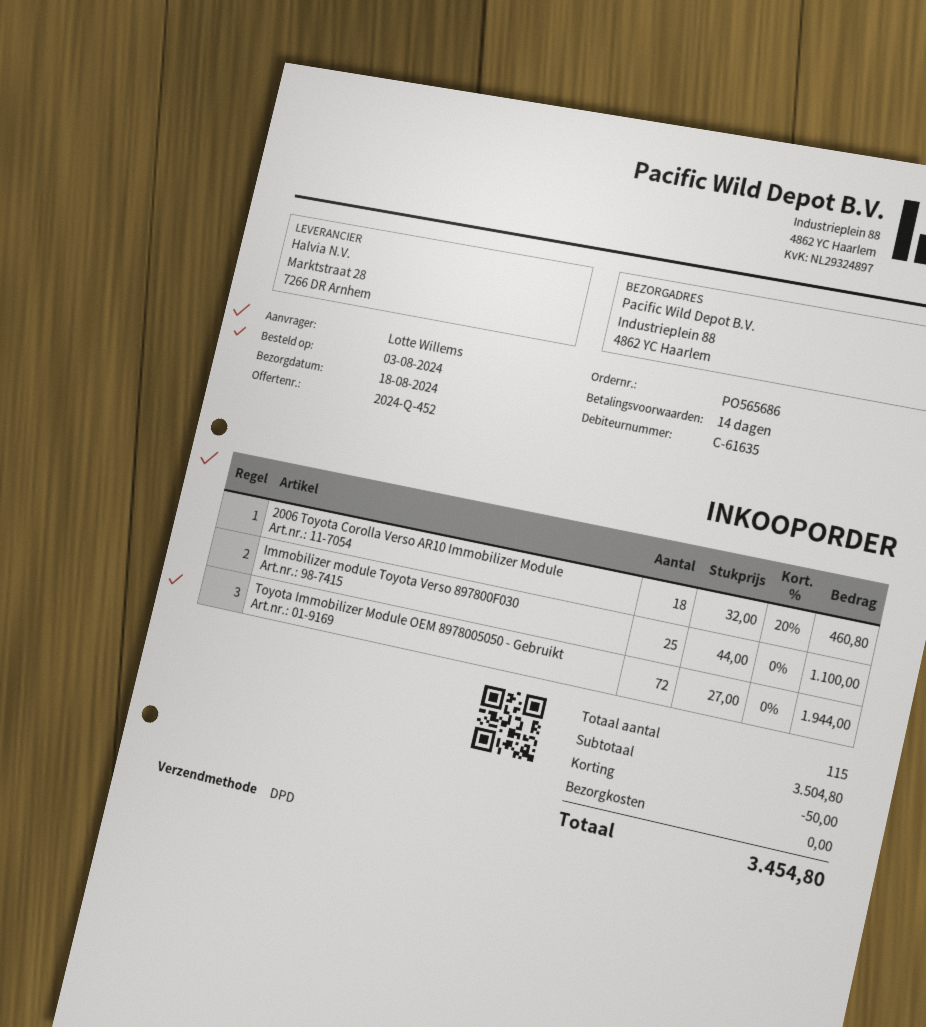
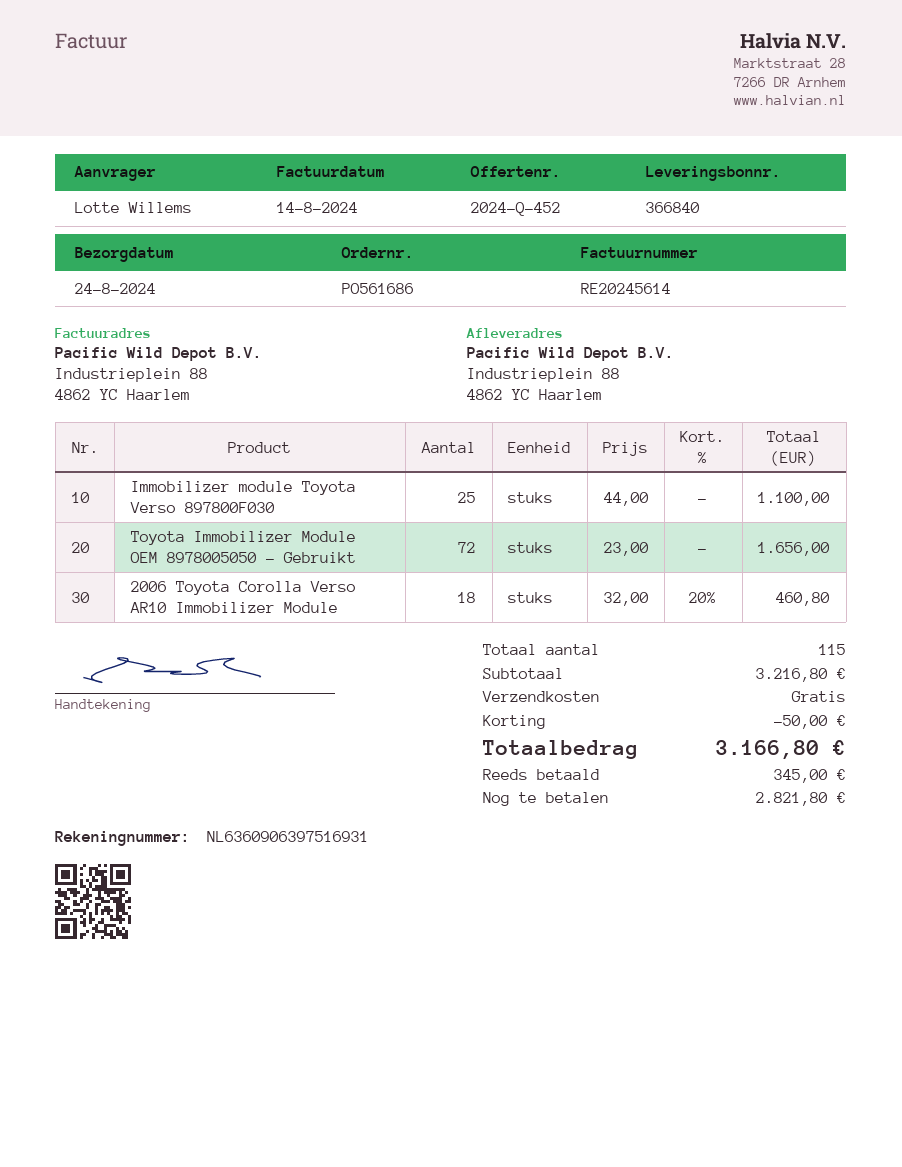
order number: PO565686 -> PO561686
delivery date: 2024-08-18 -> 2024-08-24
Toyota Immobilizer Module OEM 8978005050 - Gebruikt: 72 x 27.00 = 1944.00 -> 72 x 23.00 = 1656.00
subtotal: 3504.80 -> 3216.80
total: 3454.80 -> 3166.80

